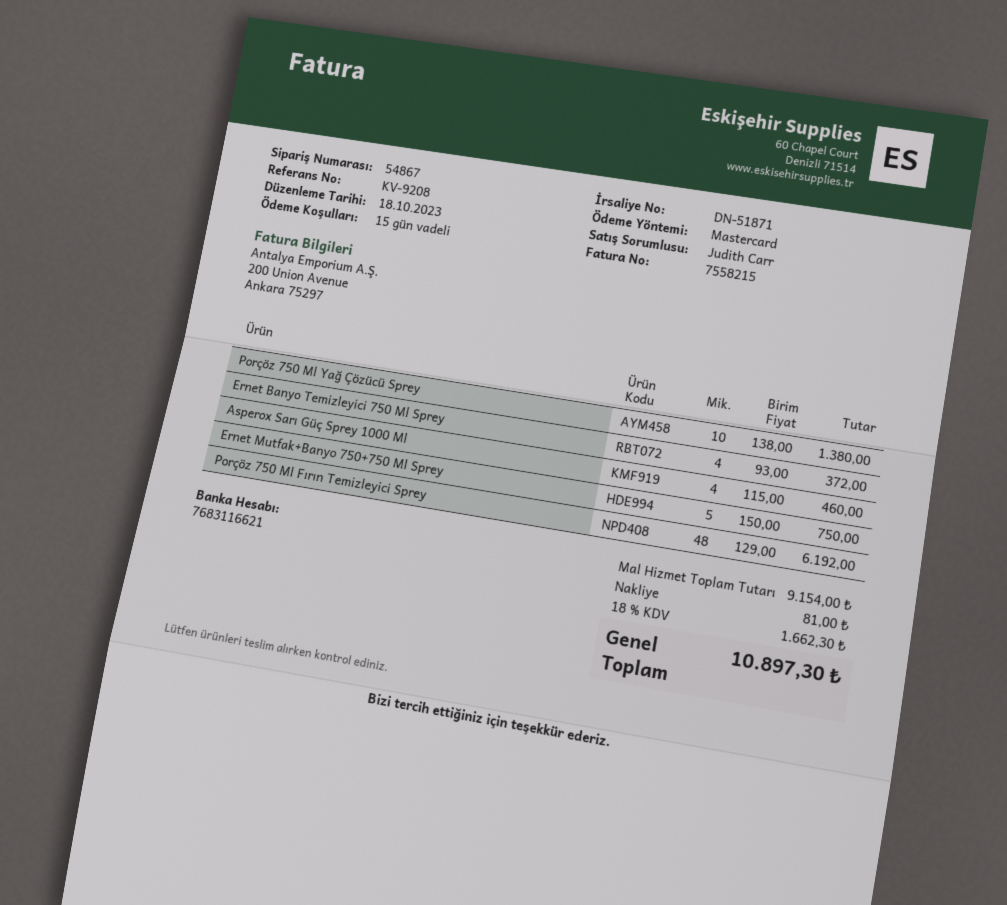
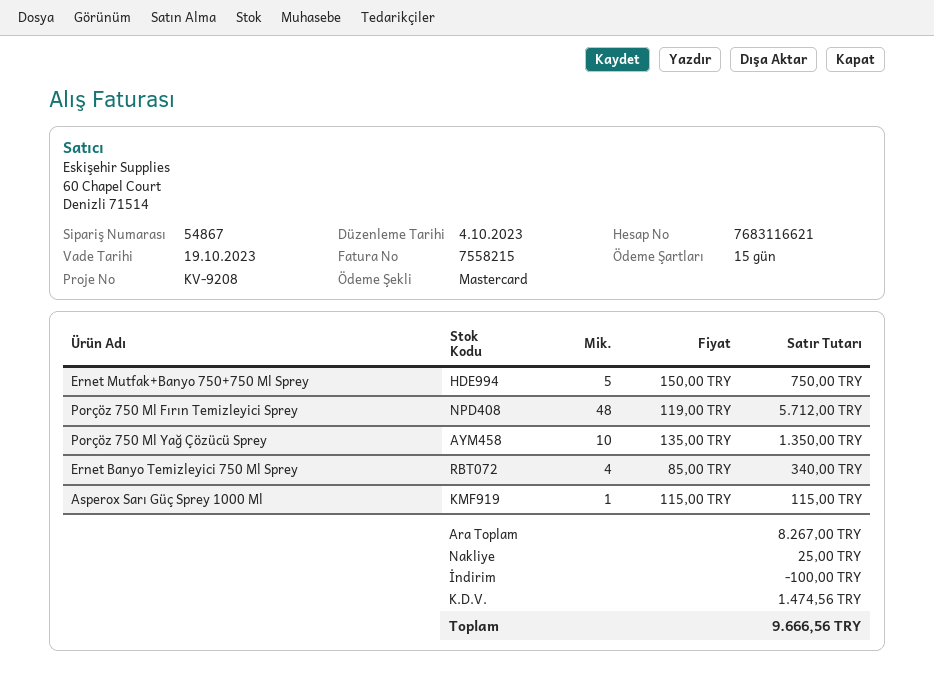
invoice date: 2023-10-18 -> 2023-10-04
Porçöz 750 Ml Yağ Çözücü Sprey: 10 x 138.00 = 1380.00 -> 10 x 135.00 = 1350.00
Ernet Banyo Temizleyici 750 Ml Sprey: 4 x 93.00 = 372.00 -> 4 x 85.00 = 340.00
Asperox Sarı Güç Sprey 1000 Ml: 4 x 115.00 = 460.00 -> 1 x 115.00 = 115.00
Porçöz 750 Ml Fırın Temizleyici Sprey: 48 x 129.00 = 6192.00 -> 48 x 119.00 = 5712.00
subtotal: 9154.00 -> 8267.00
discount: none -> 100.00
shipping: 81.00 -> 25.00
tax: 1662.30 -> 1474.56
total: 10897.30 -> 9666.56

